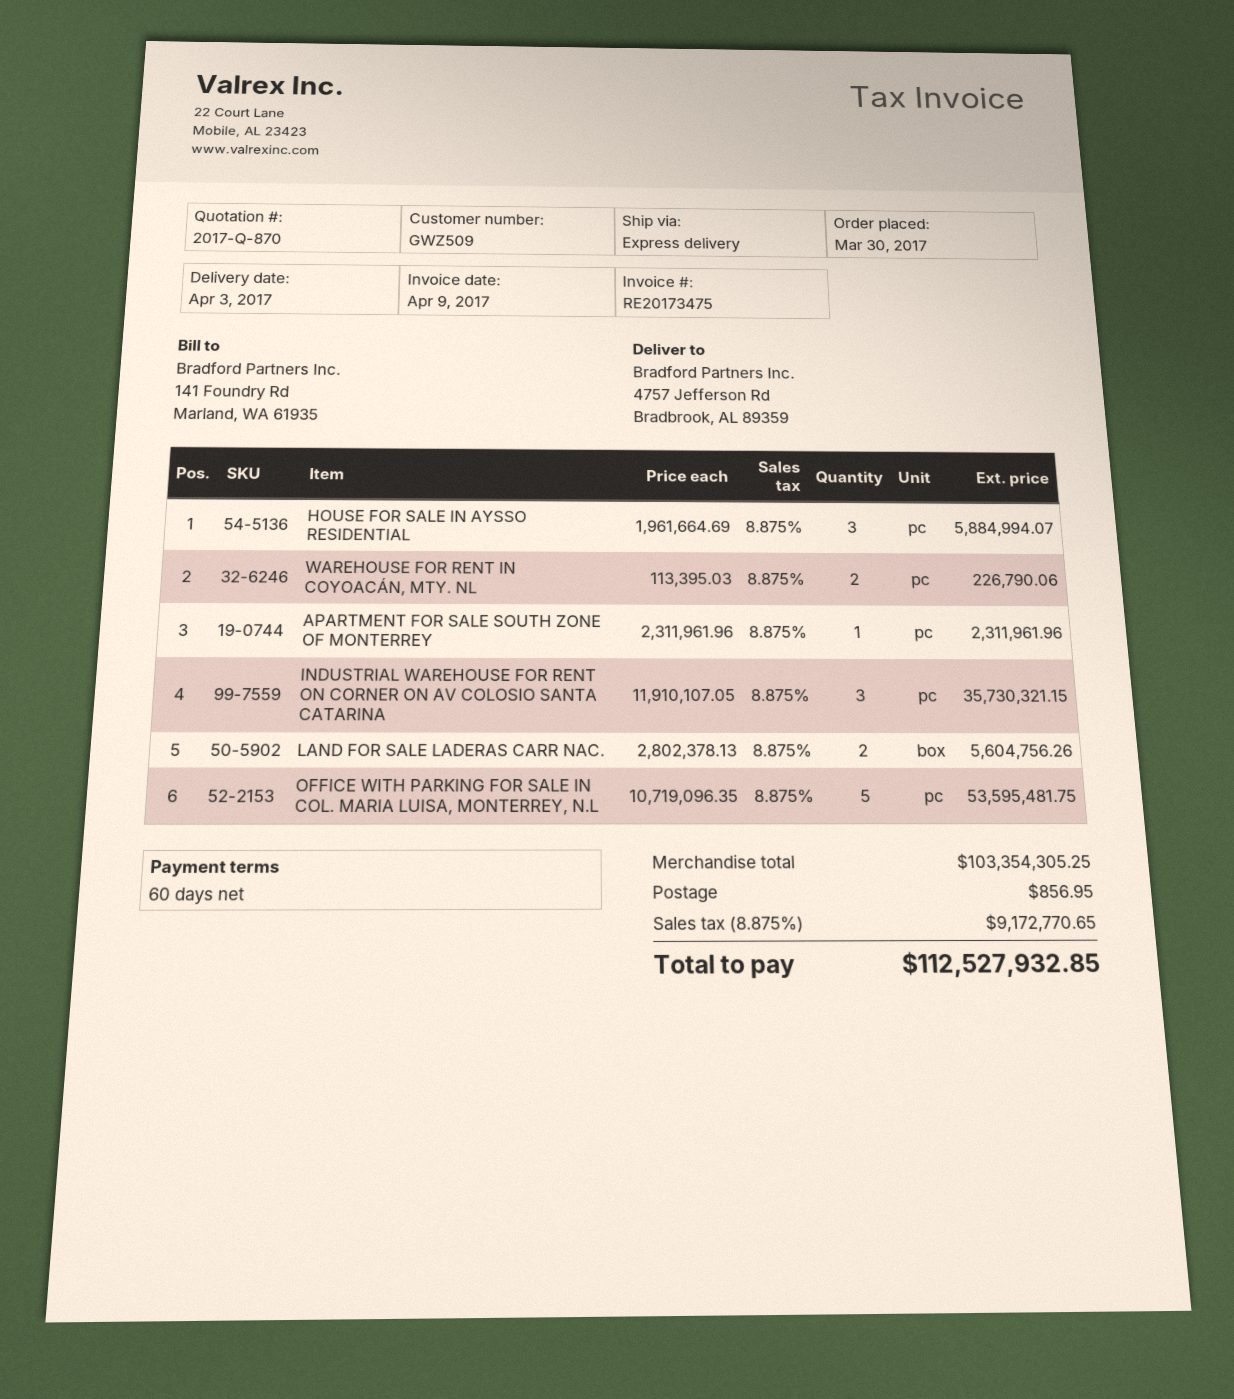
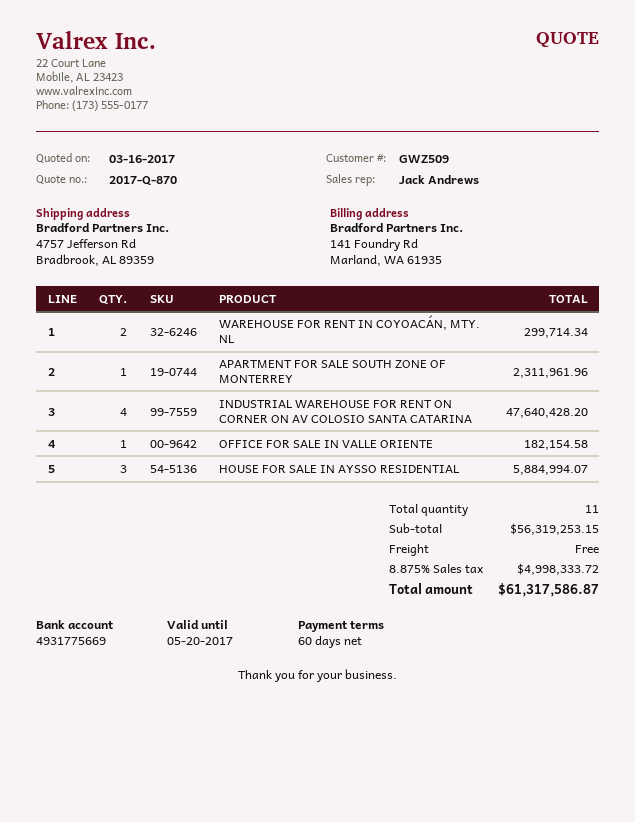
WAREHOUSE FOR RENT IN COYOACÁN, MTY. NL: 2 for 226790.06 -> 2 for 299714.34
INDUSTRIAL WAREHOUSE FOR RENT ON CORNER ON AV COLOSIO SANTA CATARINA: 3 for 35730321.15 -> 4 for 47640428.20
LAND FOR SALE LADERAS CARR NAC.: 2 for 5604756.26 -> none
OFFICE WITH PARKING FOR SALE IN COL. MARIA LUISA, MONTERREY, N.L: 5 for 53595481.75 -> none
OFFICE FOR SALE IN VALLE ORIENTE: none -> 1 for 182154.58
subtotal: 103354305.25 -> 56319253.15
shipping: 856.95 -> 0.00
tax: 8.875% = 9172770.65 -> 8.875% = 4998333.72
total: 112527932.85 -> 61317586.87

